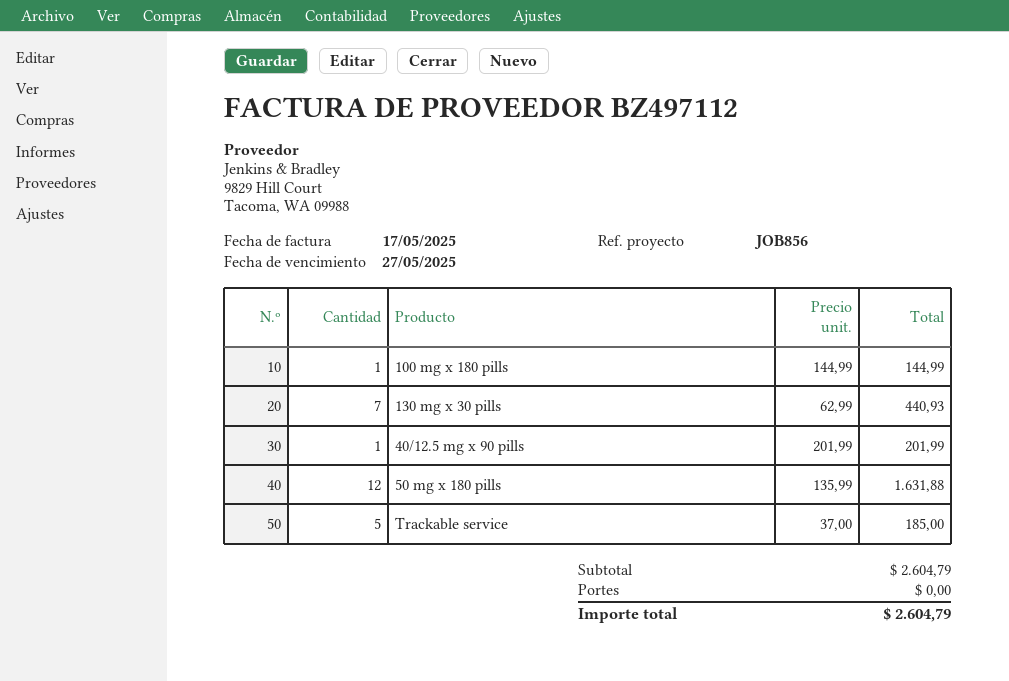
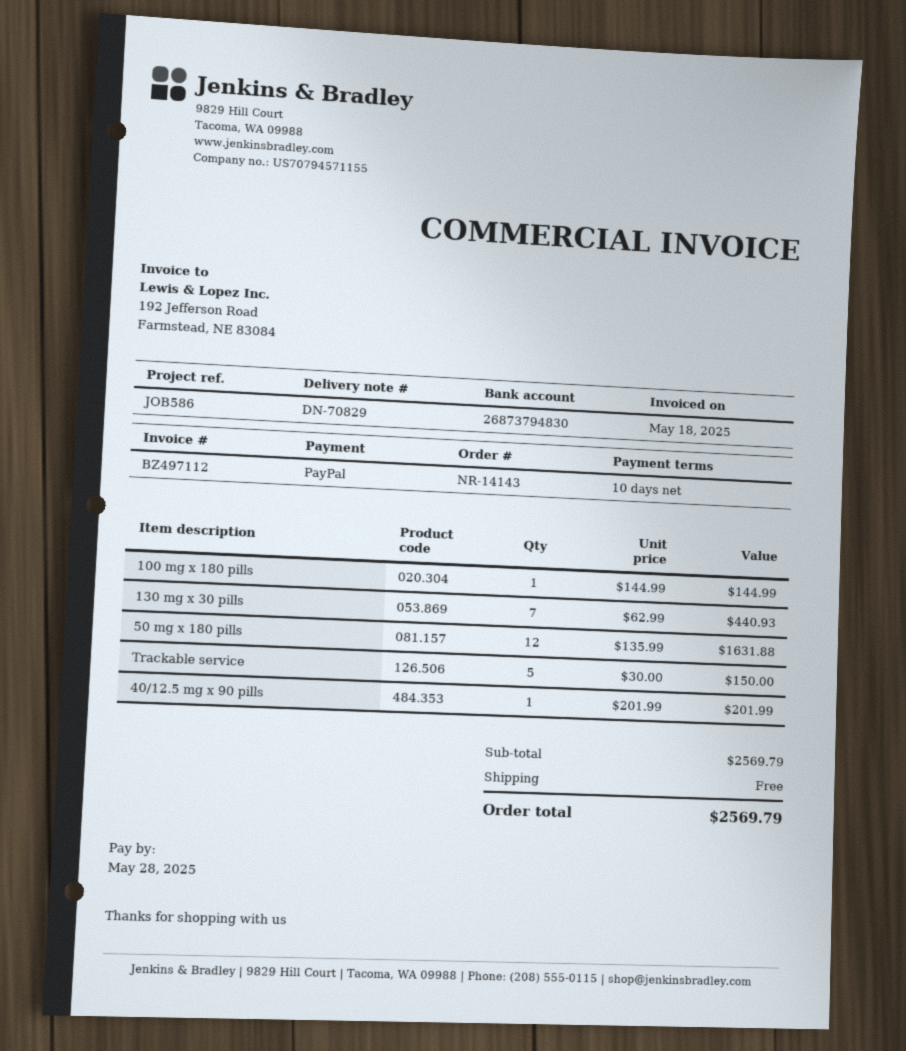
invoice date: 2025-05-17 -> 2025-05-18
due date: 2025-05-27 -> 2025-05-28
reference: JOB856 -> JOB586
Trackable service: 5 x 37.00 = 185.00 -> 5 x 30.00 = 150.00
subtotal: 2604.79 -> 2569.79
total: 2604.79 -> 2569.79

